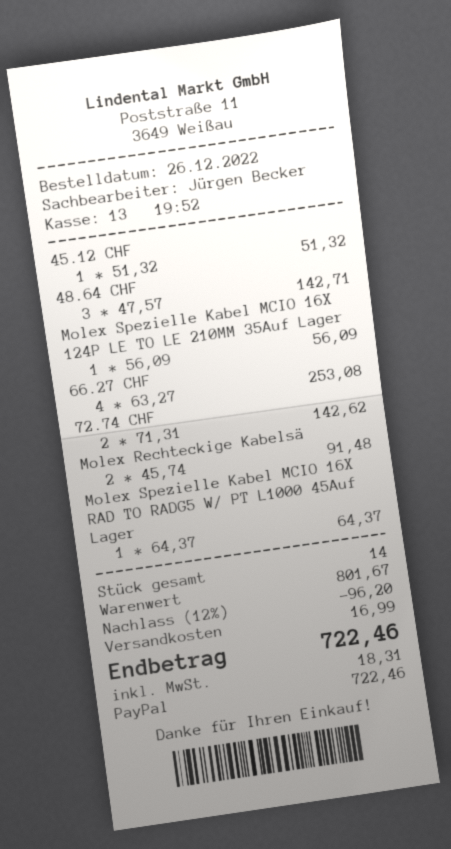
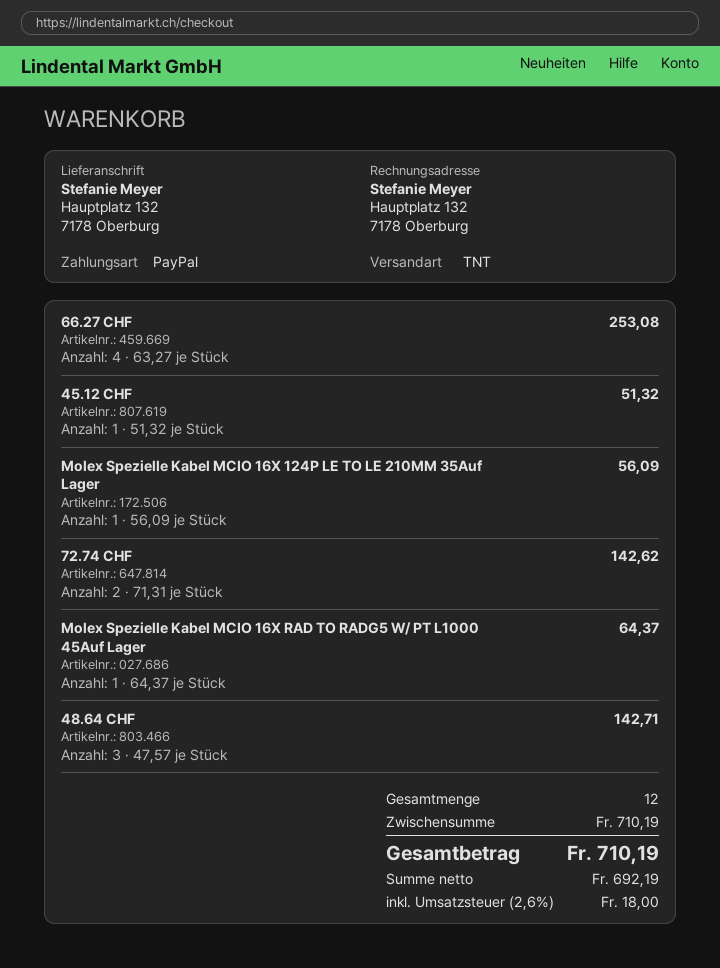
Molex Rechteckige Kabelsä: 2 x 45.74 = 91.48 -> none
total quantity: 14 -> 12
subtotal: 801.67 -> 710.19
discount: 12% = 96.20 -> none
shipping: 16.99 -> none
tax: 18.31 -> 18.00
total: 722.46 -> 710.19

